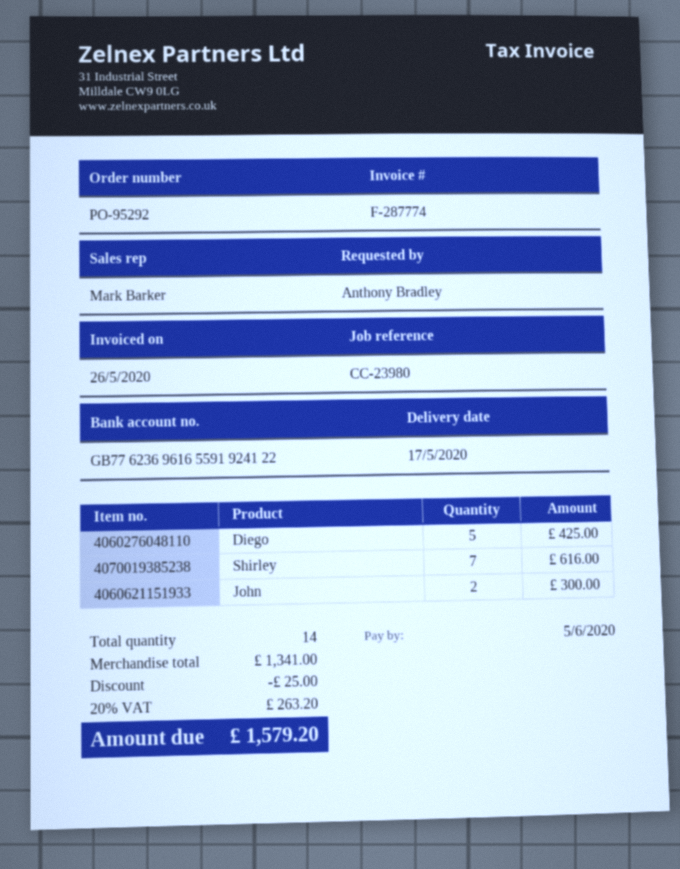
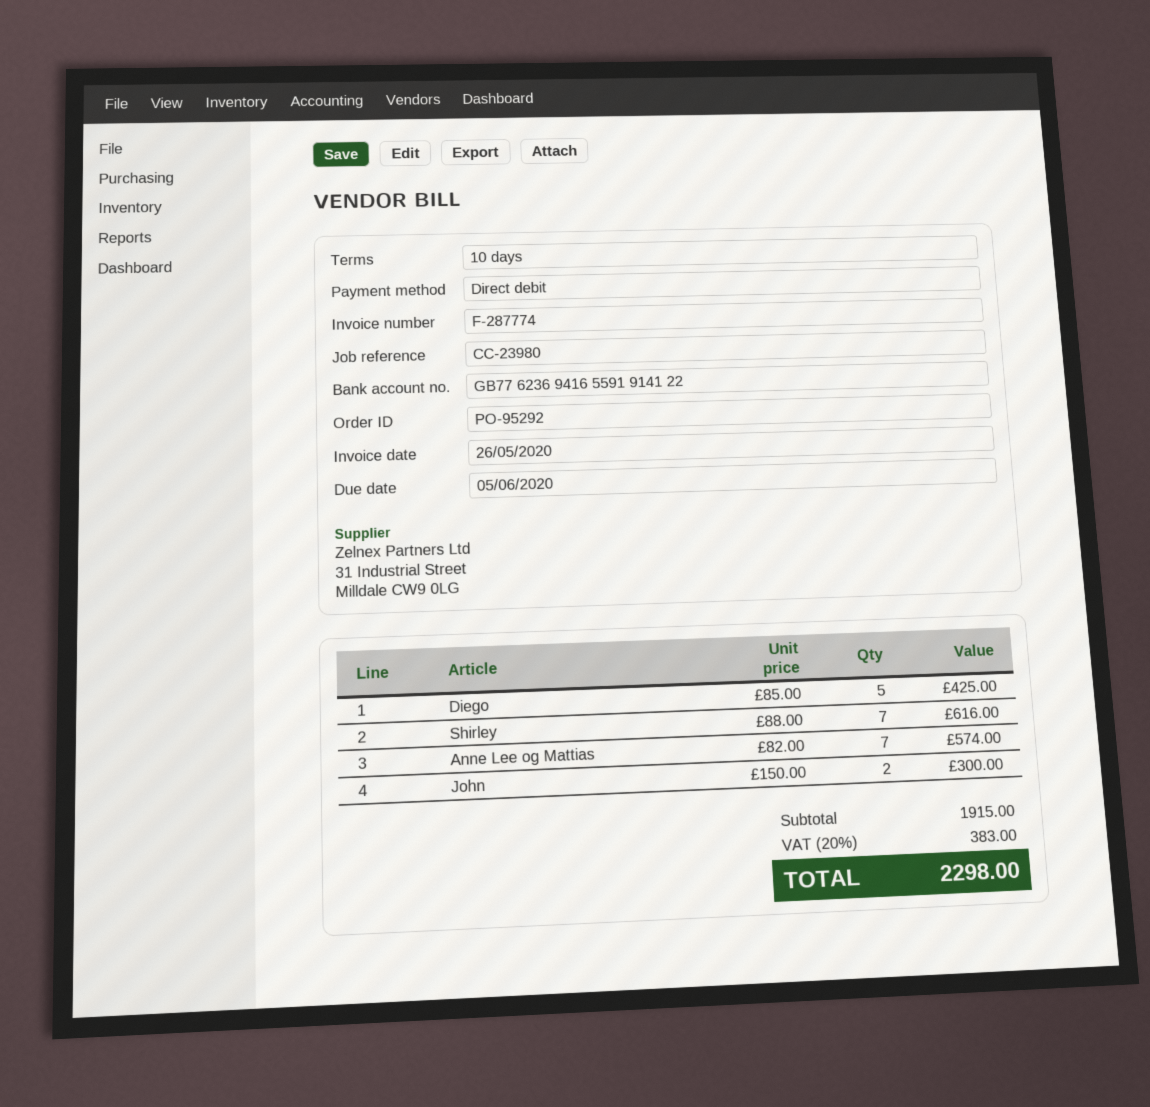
bank account: GB77623696165591924122 -> GB77623694165591914122
Anne Lee og Mattias: none -> 7 for 574.00
subtotal: 1341.00 -> 1915.00
discount: 25.00 -> none
tax: 20% = 263.20 -> 20% = 383.00
total: 1579.20 -> 2298.00

